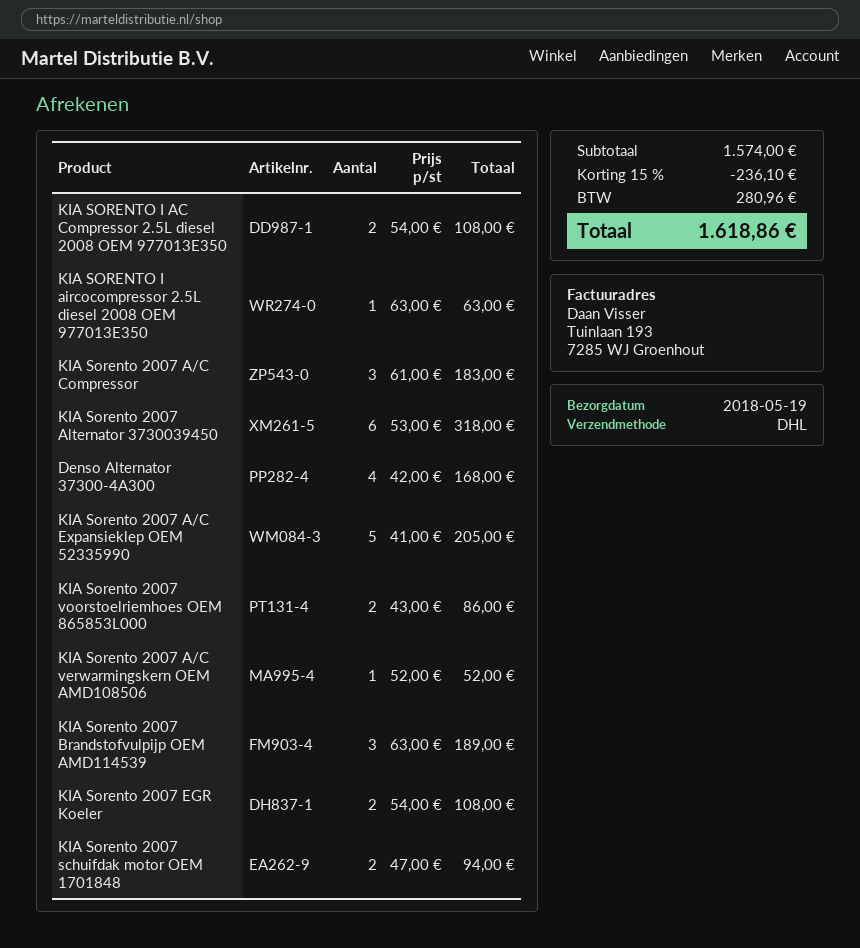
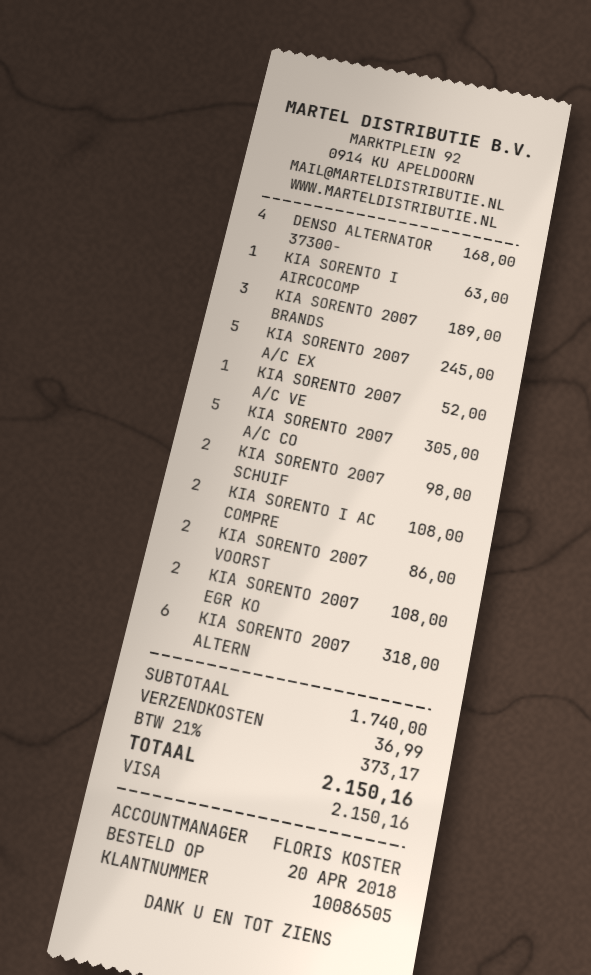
KIA Sorento 2007 A/C Compressor: 3 for 183.00 -> 5 for 305.00
KIA Sorento 2007 A/C Expansieklep OEM 52335990: 5 for 205.00 -> 5 for 245.00
KIA Sorento 2007 schuifdak motor OEM 1701848: 2 for 94.00 -> 2 for 98.00
subtotal: 1574.00 -> 1740.00
discount: 15% = 236.10 -> none
shipping: none -> 36.99
tax: 280.96 -> 373.17
total: 1618.86 -> 2150.16

